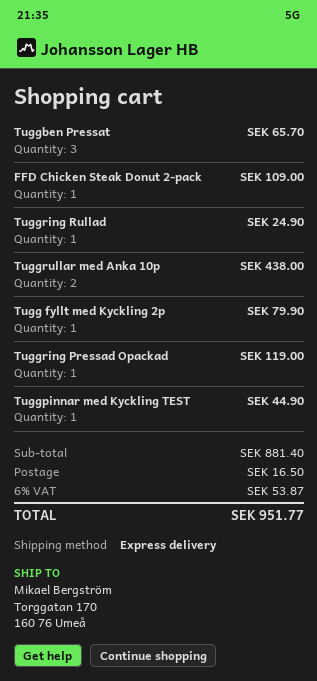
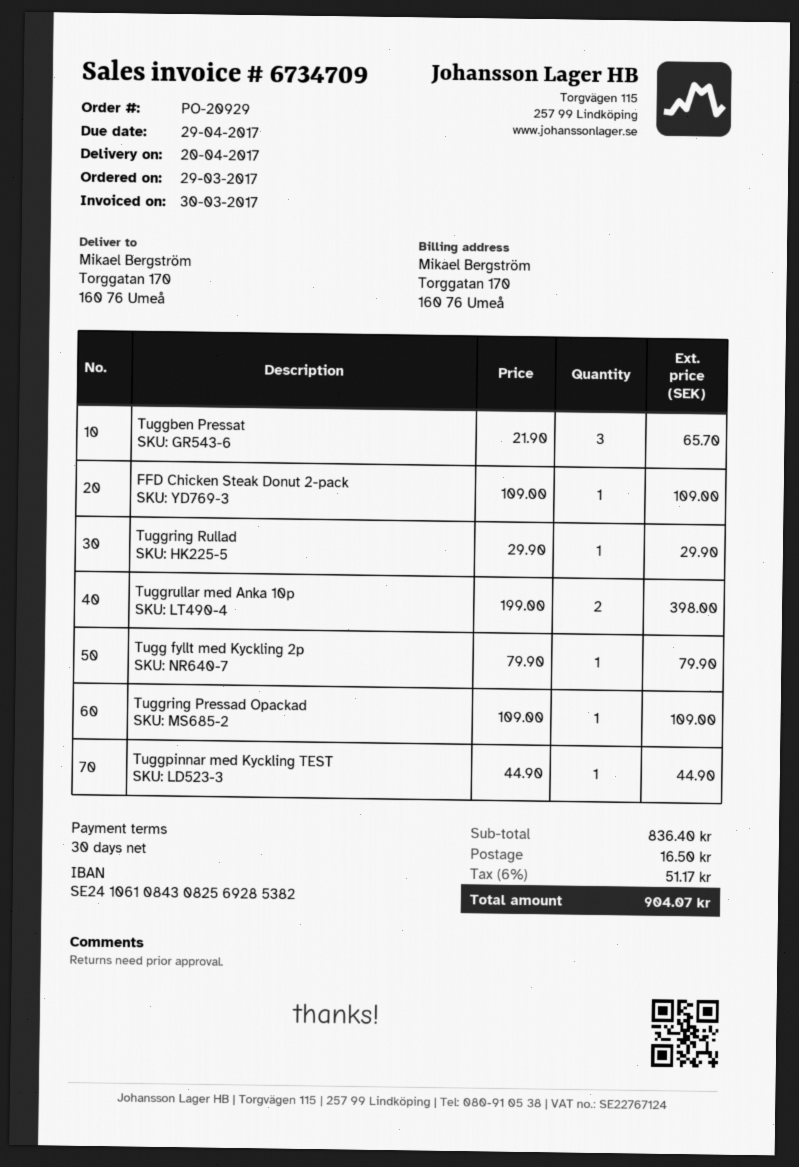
Tuggring Rullad: 1 for 24.90 -> 1 for 29.90
Tuggrullar med Anka 10p: 2 for 438.00 -> 2 for 398.00
Tuggring Pressad Opackad: 1 for 119.00 -> 1 for 109.00
subtotal: 881.40 -> 836.40
tax: 6% = 53.87 -> 6% = 51.17
total: 951.77 -> 904.07

